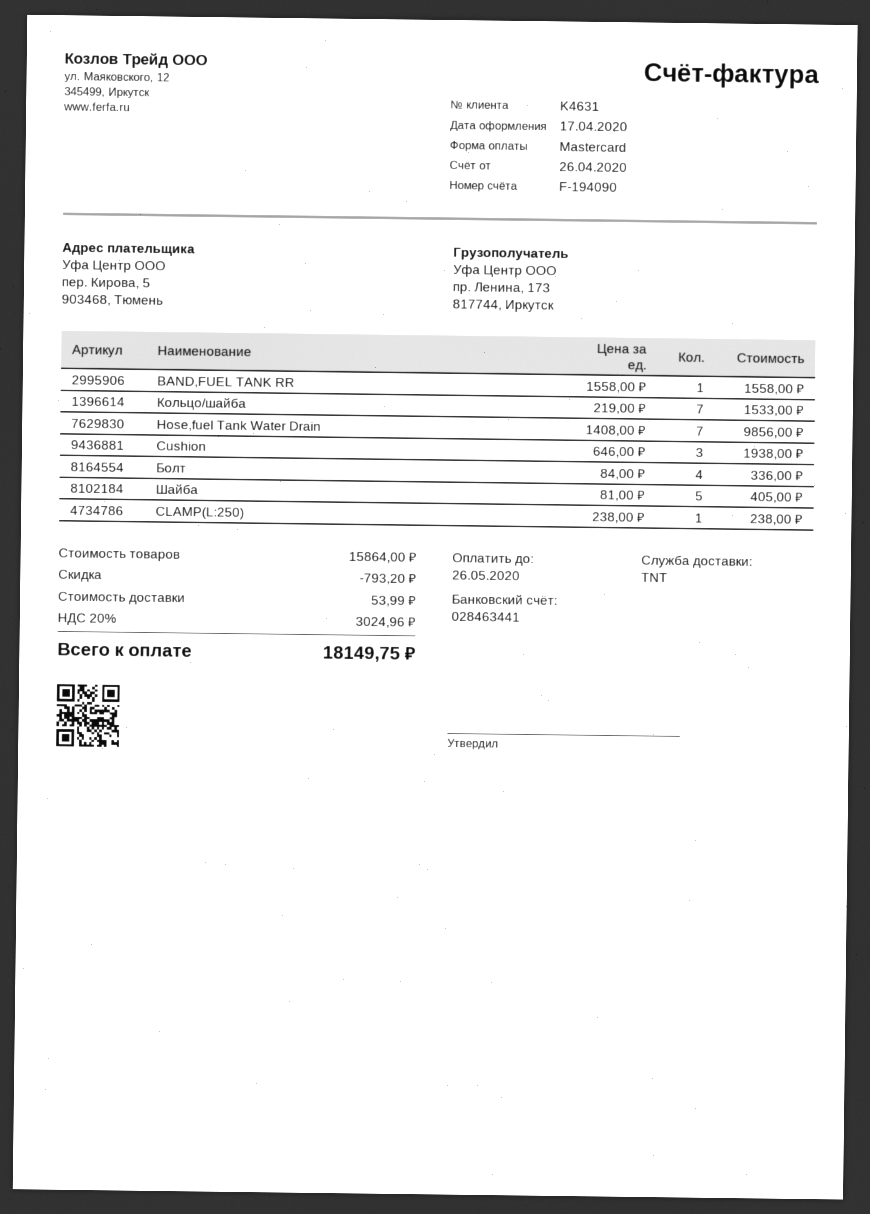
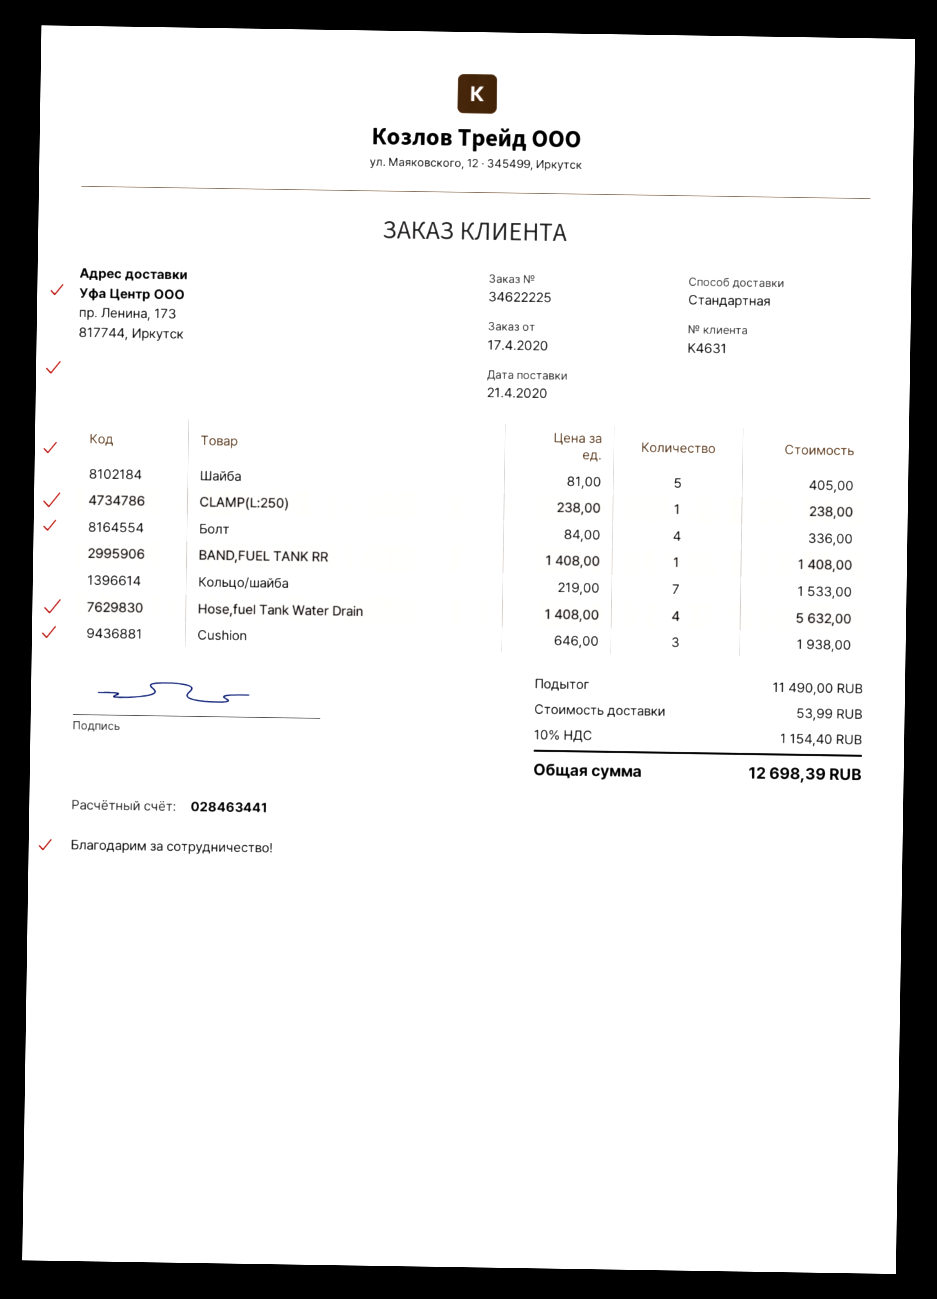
shipping method: TNT -> standard
BAND,FUEL TANK RR: 1 x 1558.00 = 1558.00 -> 1 x 1408.00 = 1408.00
Hose,fuel Tank Water Drain: 7 x 1408.00 = 9856.00 -> 4 x 1408.00 = 5632.00
subtotal: 15864.00 -> 11490.00
discount: 793.20 -> none
tax: 20% = 3024.96 -> 10% = 1154.40
total: 18149.75 -> 12698.39

